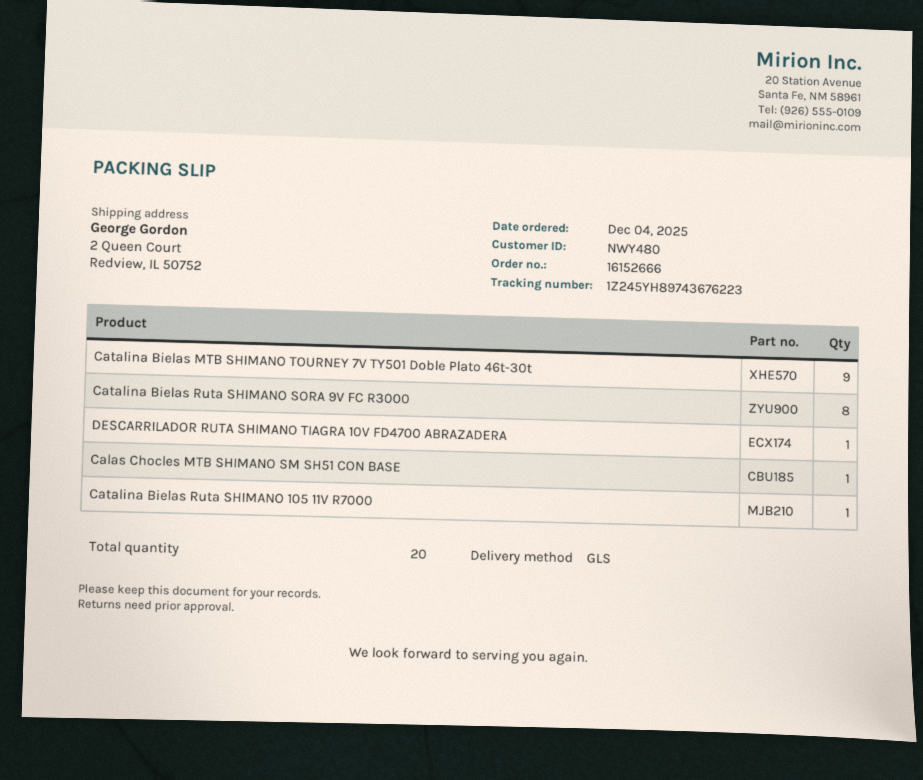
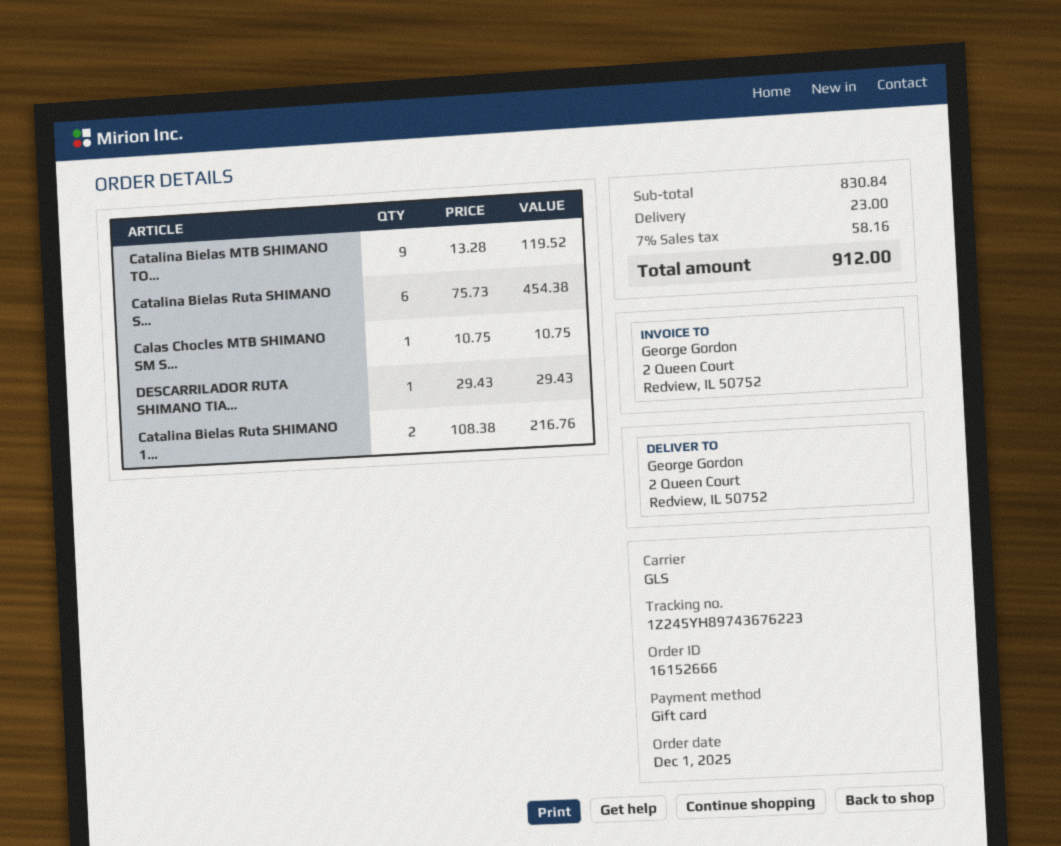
order date: 2025-12-04 -> 2025-12-01
Catalina Bielas Ruta SHIMANO SORA 9V FC R3000: 8 -> 6
Catalina Bielas Ruta SHIMANO 105 11V R7000: 1 -> 2

